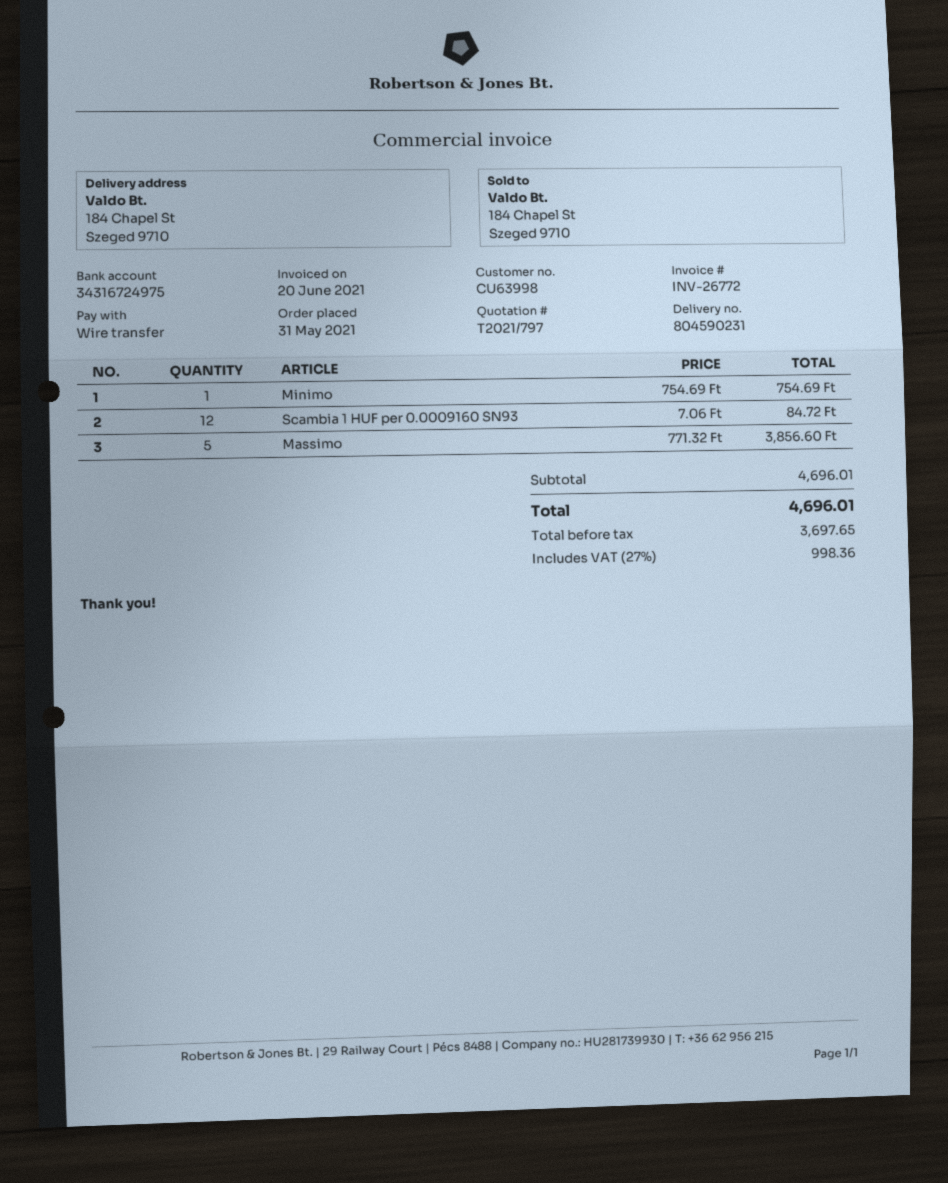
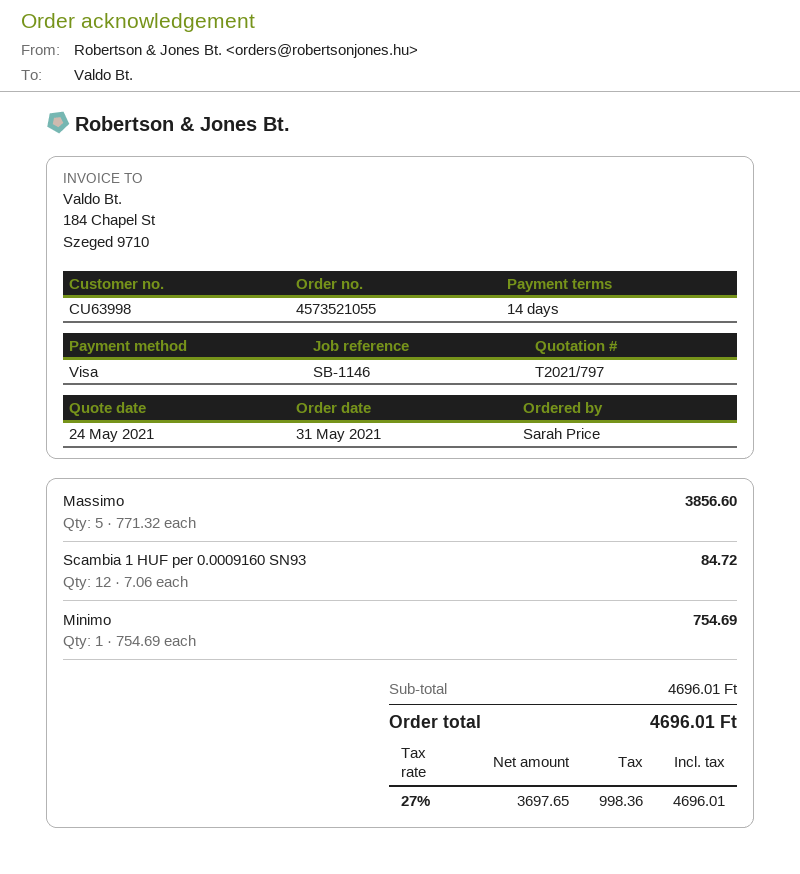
payment method: bank transfer -> Visa

